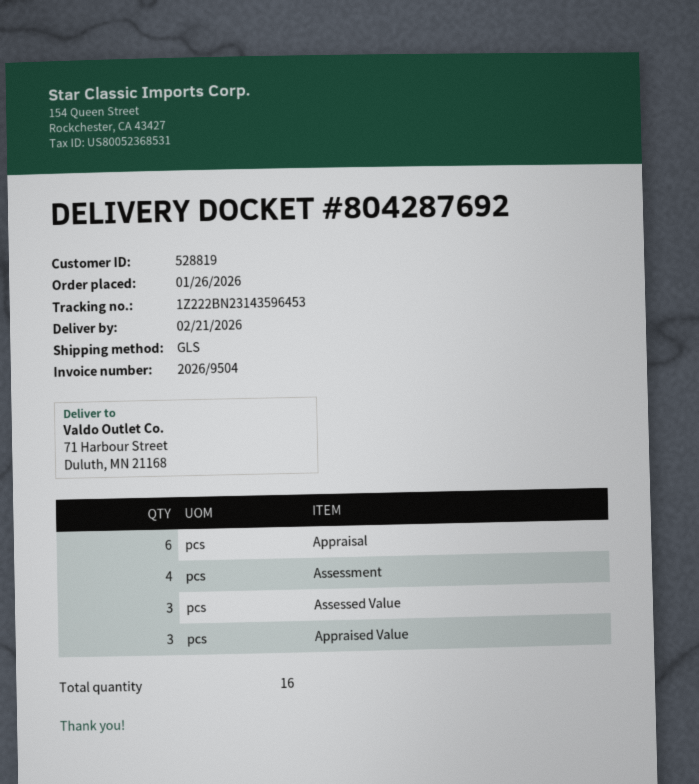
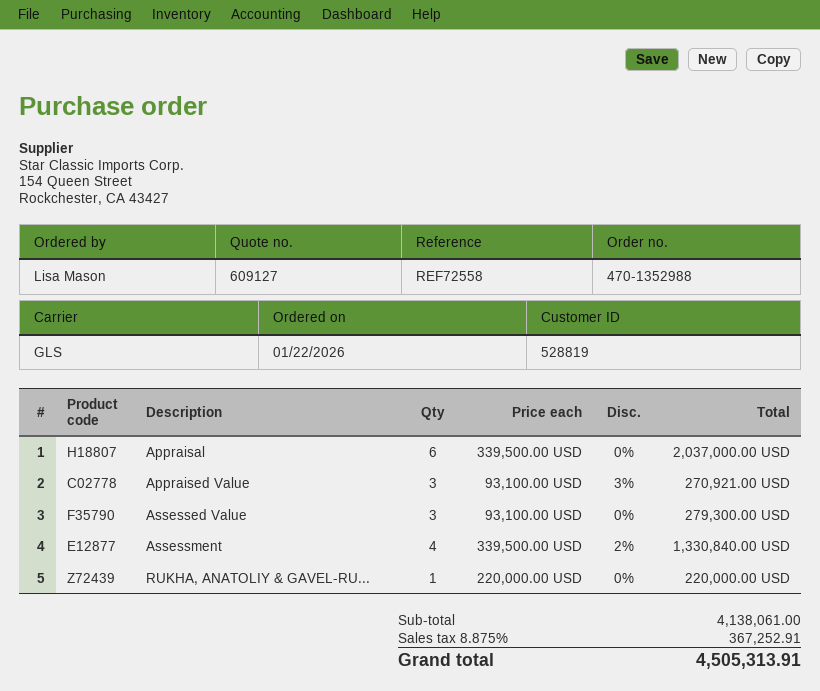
order date: 2026-01-26 -> 2026-01-22
RUKHA, ANATOLIY & GAVEL-RU...: none -> 1

